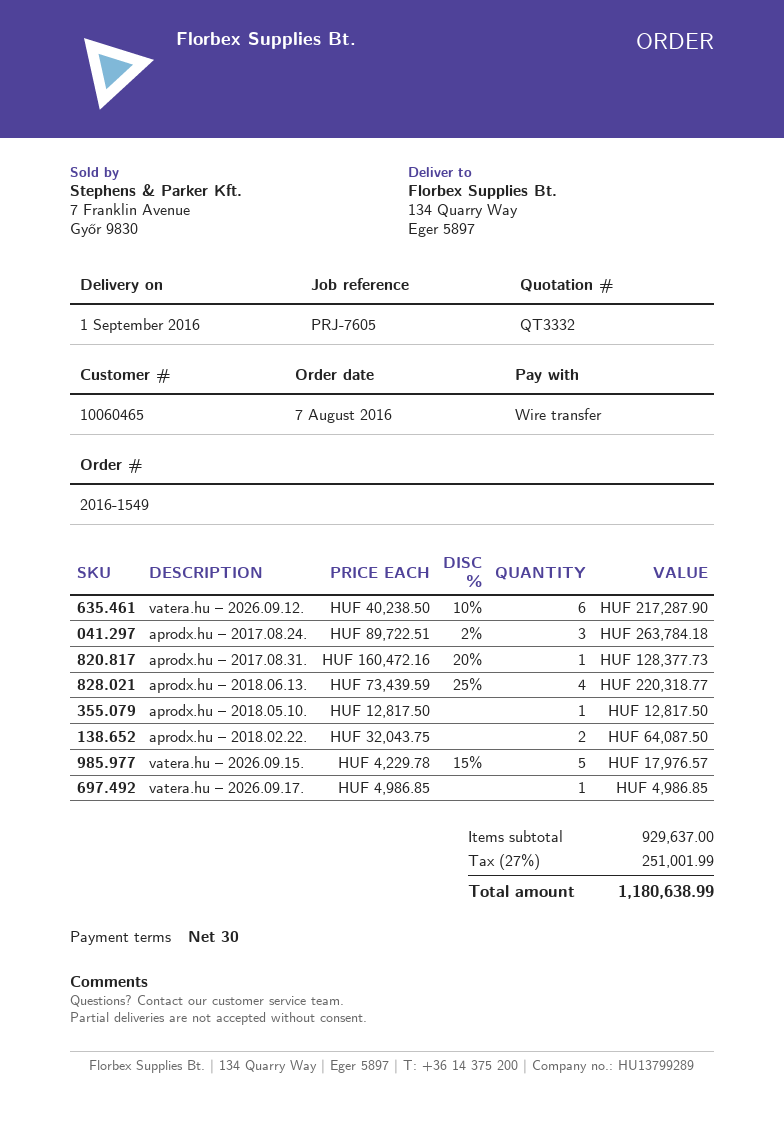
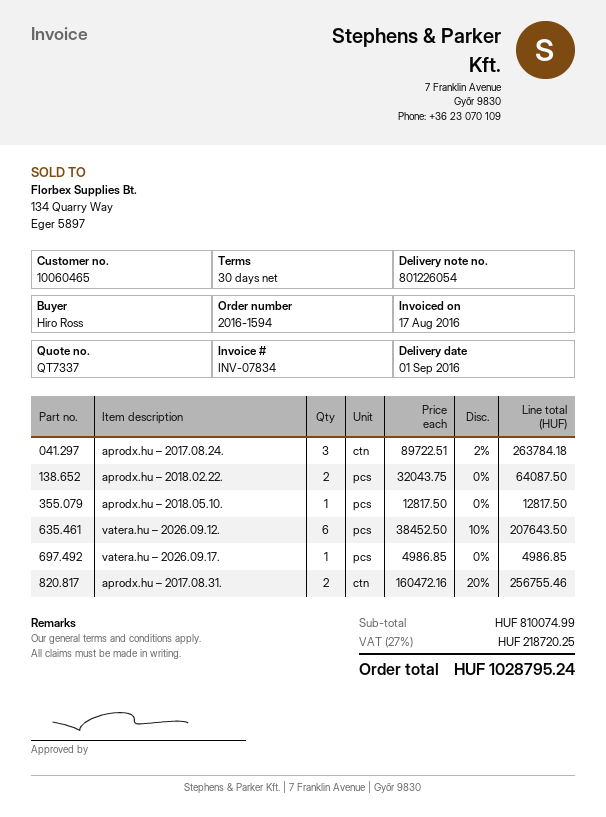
quote number: QT3332 -> QT7337
order number: 2016-1549 -> 2016-1594
vatera.hu – 2026.09.12.: 6 x 40238.50 - 10% = 217287.90 -> 6 x 38452.50 - 10% = 207643.50
aprodx.hu – 2017.08.31.: 1 x 160472.16 - 20% = 128377.73 -> 2 x 160472.16 - 20% = 256755.46
aprodx.hu – 2018.06.13.: 4 x 73439.59 - 25% = 220318.77 -> none
vatera.hu – 2026.09.15.: 5 x 4229.78 - 15% = 17976.57 -> none
subtotal: 929637.00 -> 810074.99
tax: 27% = 251001.99 -> 27% = 218720.25
total: 1180638.99 -> 1028795.24

